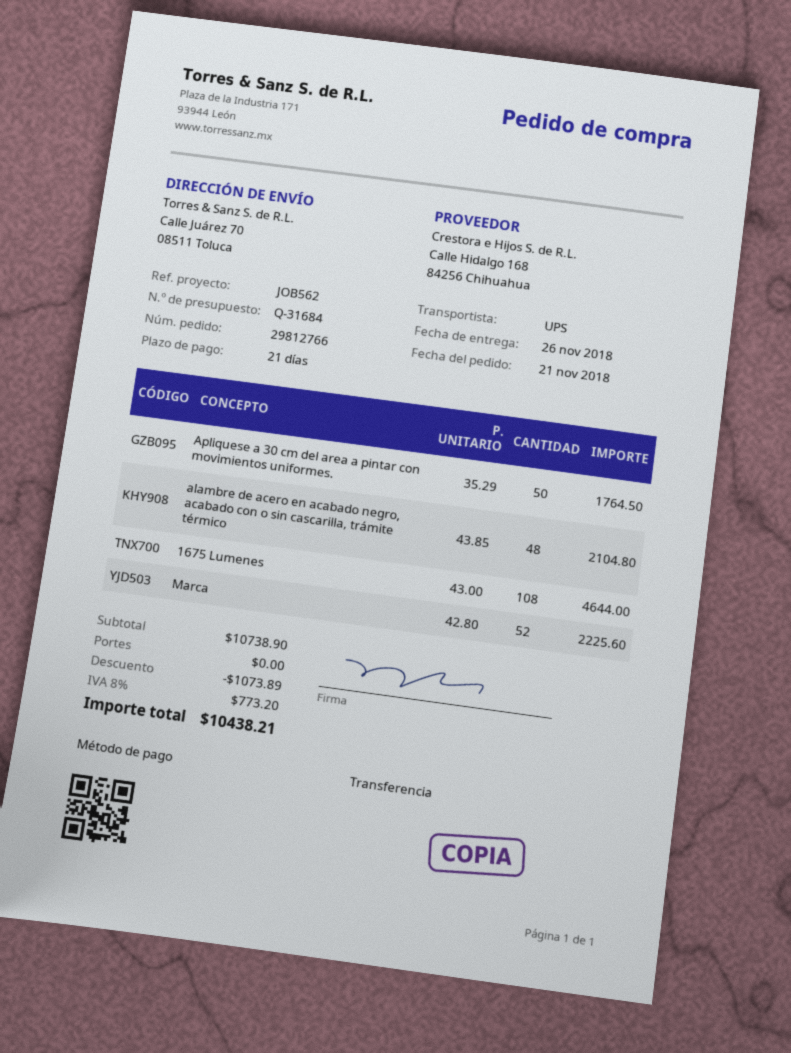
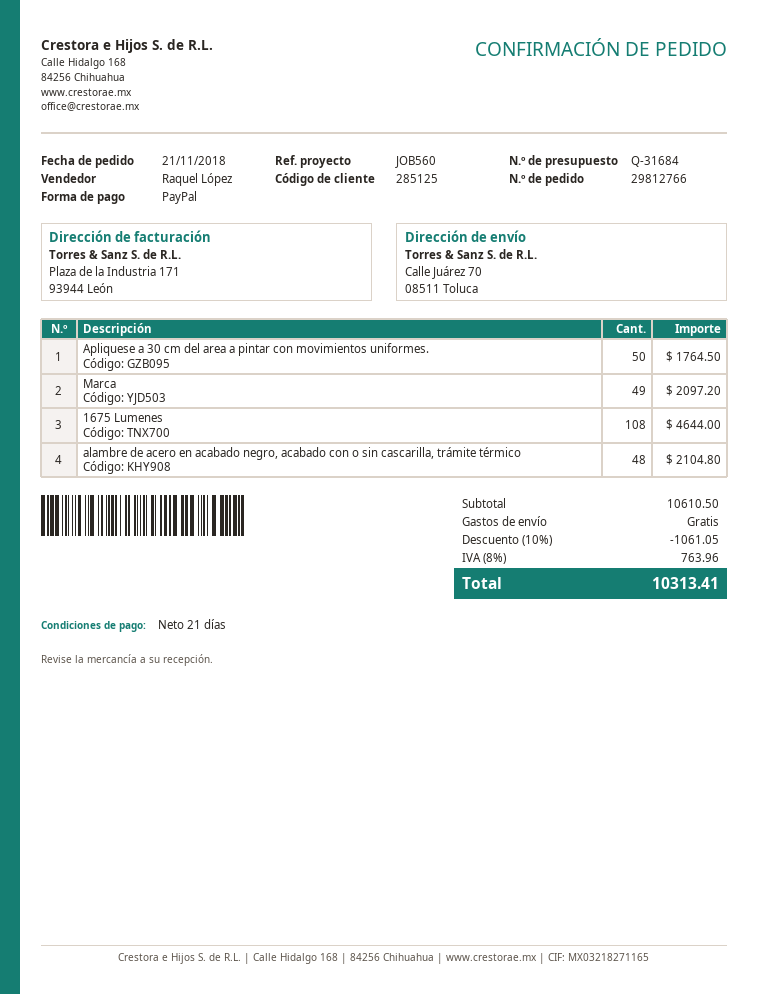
reference: JOB562 -> JOB560
payment method: bank transfer -> PayPal
Marca: 52 for 2225.60 -> 49 for 2097.20
subtotal: 10738.90 -> 10610.50
discount: 1073.89 -> 1061.05
tax: 8% = 773.20 -> 8% = 763.96
total: 10438.21 -> 10313.41

